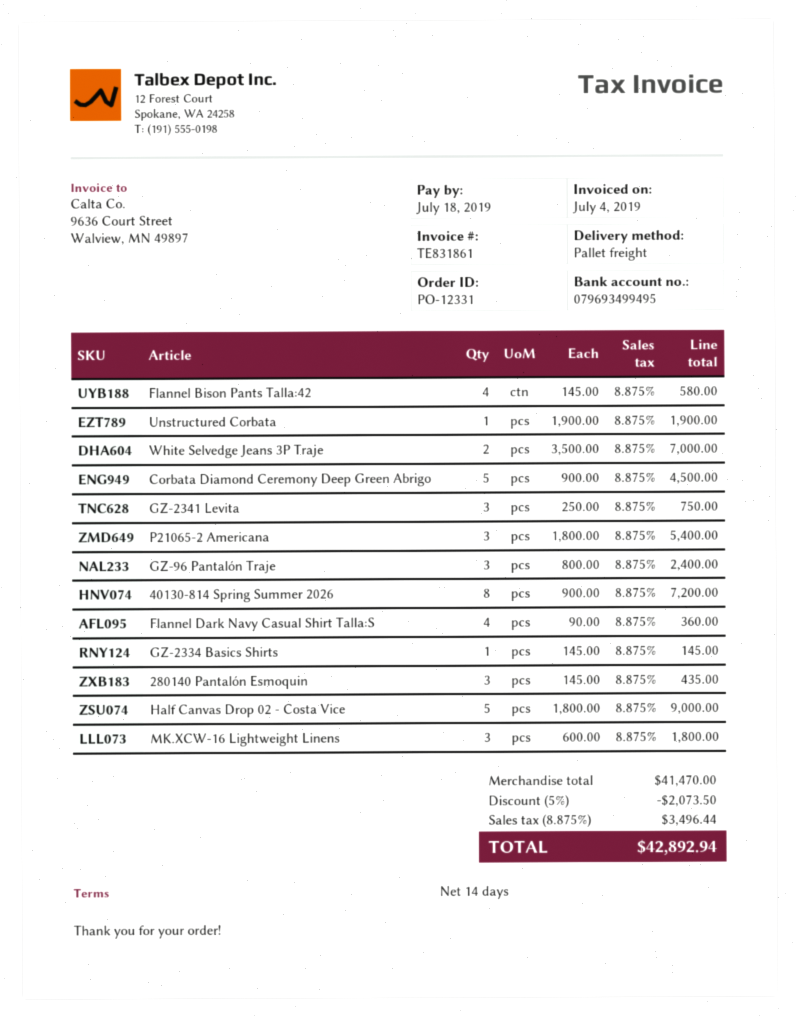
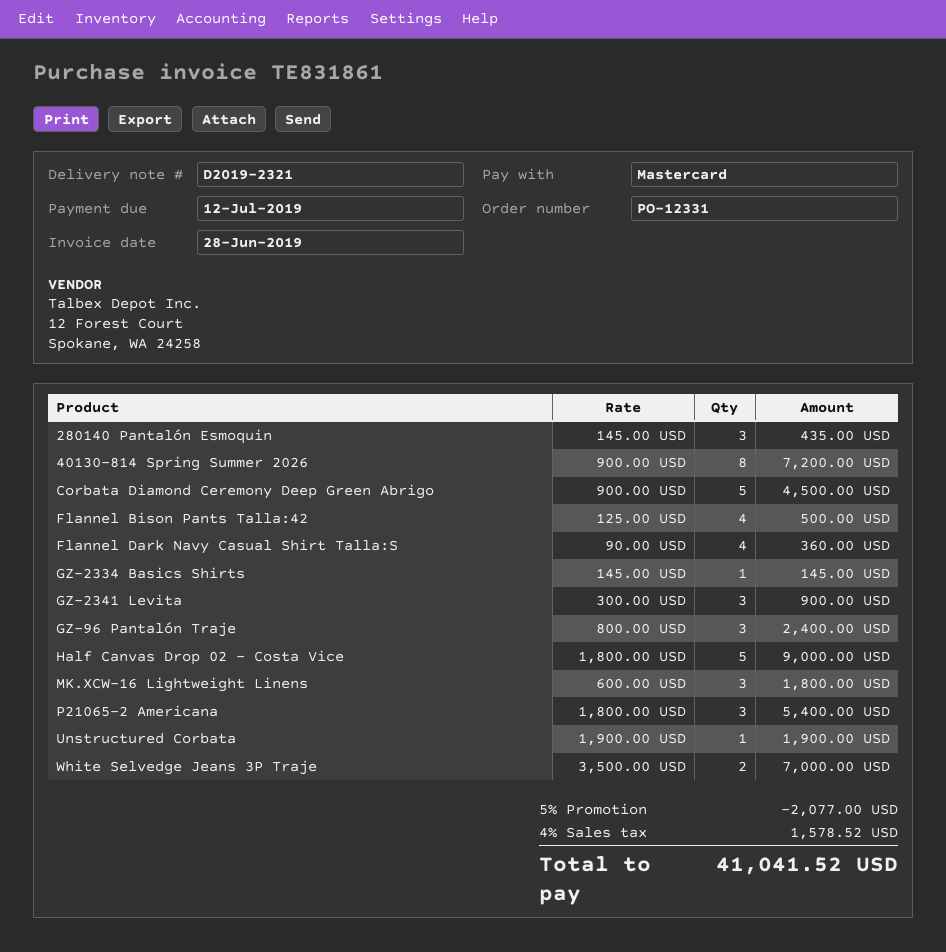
invoice date: 2019-07-04 -> 2019-06-28
due date: 2019-07-18 -> 2019-07-12
Flannel Bison Pants Talla:42: 4 x 145.00 = 580.00 -> 4 x 125.00 = 500.00
GZ-2341 Levita: 3 x 250.00 = 750.00 -> 3 x 300.00 = 900.00
discount: 5% = 2073.50 -> 5% = 2077.00
tax: 8.875% = 3496.44 -> 4% = 1578.52
total: 42892.94 -> 41041.52

